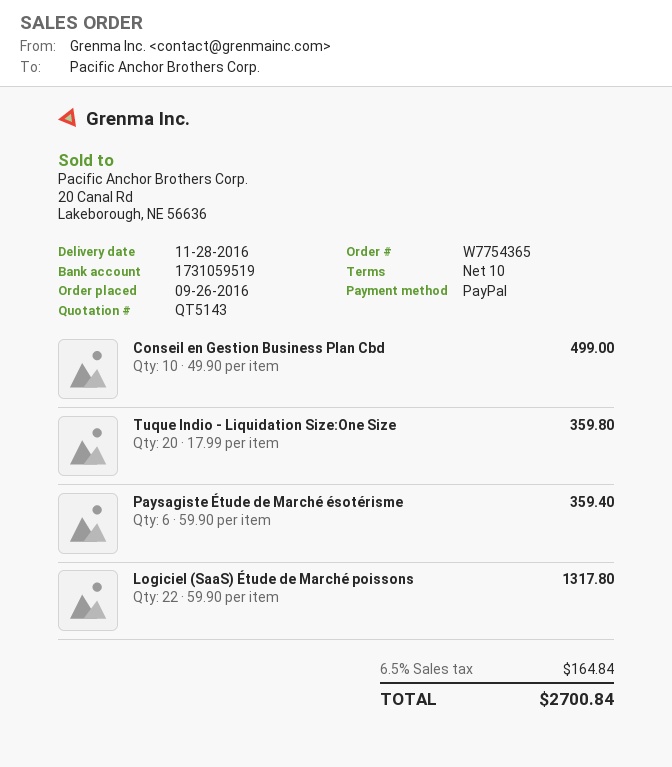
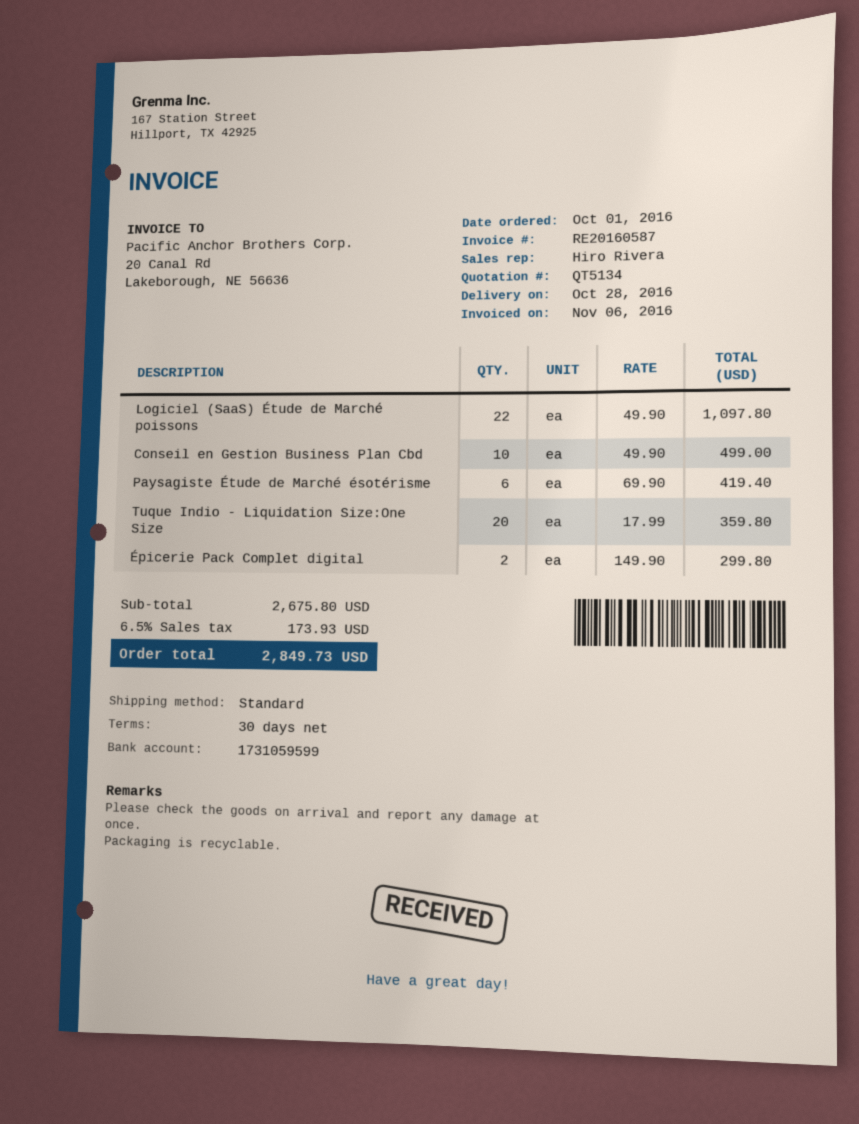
quote number: QT5143 -> QT5134
order date: 2016-09-26 -> 2016-10-01
delivery date: 2016-11-28 -> 2016-10-28
payment terms: 10 days -> 30 days
bank account: 1731059519 -> 1731059599
Paysagiste Étude de Marché ésotérisme: 6 x 59.90 = 359.40 -> 6 x 69.90 = 419.40
Logiciel (SaaS) Étude de Marché poissons: 22 x 59.90 = 1317.80 -> 22 x 49.90 = 1097.80
Épicerie Pack Complet digital: none -> 2 x 149.90 = 299.80
tax: 6.5% = 164.84 -> 6.5% = 173.93
total: 2700.84 -> 2849.73

